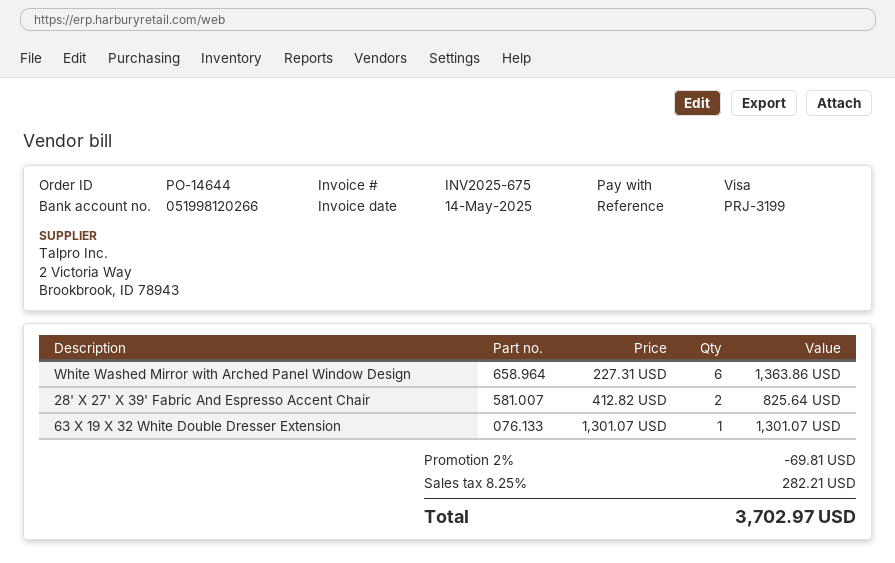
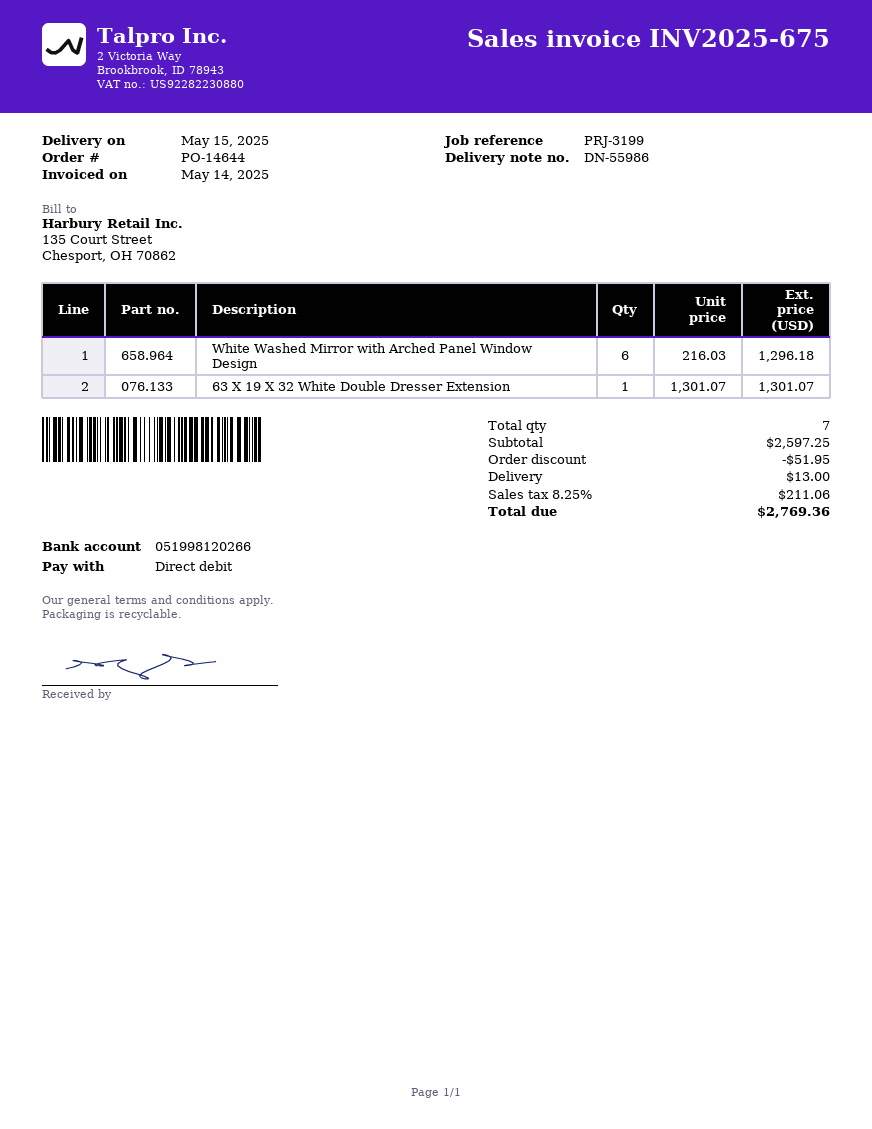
payment method: Visa -> direct debit
White Washed Mirror with Arched Panel Window Design: 6 x 227.31 = 1363.86 -> 6 x 216.03 = 1296.18
28' X 27' X 39' Fabric And Espresso Accent Chair: 2 x 412.82 = 825.64 -> none
discount: 69.81 -> 51.95
shipping: none -> 13.00
tax: 8.25% = 282.21 -> 8.25% = 211.06
total: 3702.97 -> 2769.36

